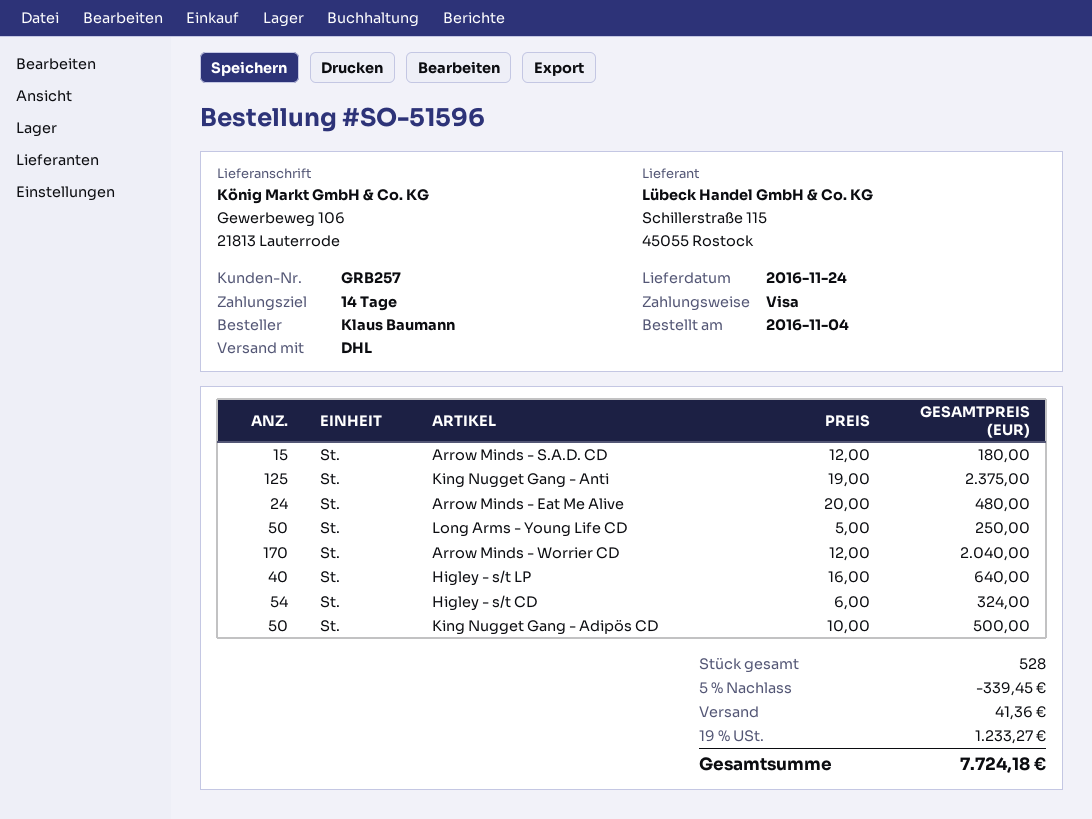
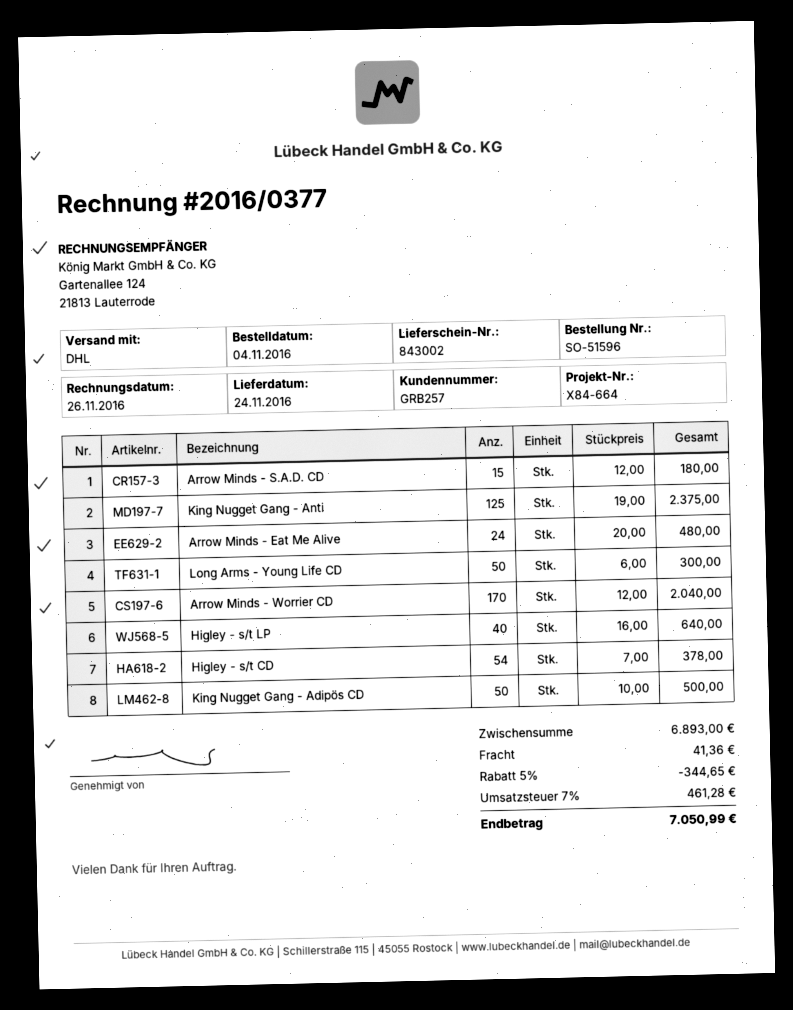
Long Arms - Young Life CD: 50 x 5.00 = 250.00 -> 50 x 6.00 = 300.00
Higley - s/t CD: 54 x 6.00 = 324.00 -> 54 x 7.00 = 378.00
discount: 5% = 339.45 -> 5% = 344.65
tax: 19% = 1233.27 -> 7% = 461.28
total: 7724.18 -> 7050.99

